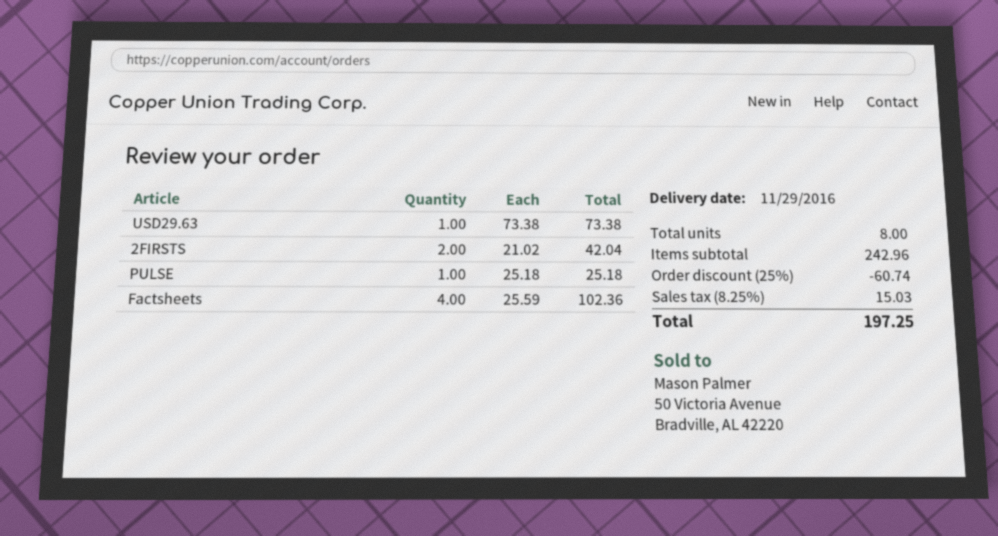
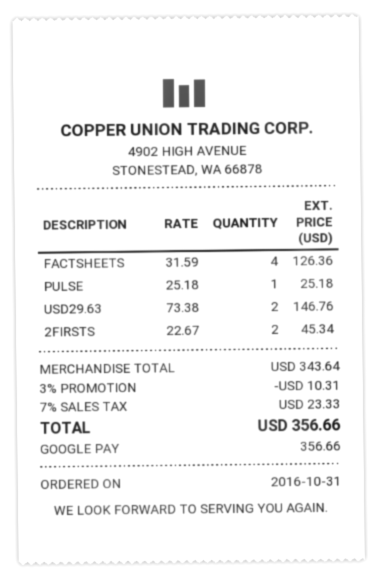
USD29.63: 1 x 73.38 = 73.38 -> 2 x 73.38 = 146.76
2FIRSTS: 2 x 21.02 = 42.04 -> 2 x 22.67 = 45.34
Factsheets: 4 x 25.59 = 102.36 -> 4 x 31.59 = 126.36
subtotal: 242.96 -> 343.64
discount: 25% = 60.74 -> 3% = 10.31
tax: 8.25% = 15.03 -> 7% = 23.33
total: 197.25 -> 356.66

